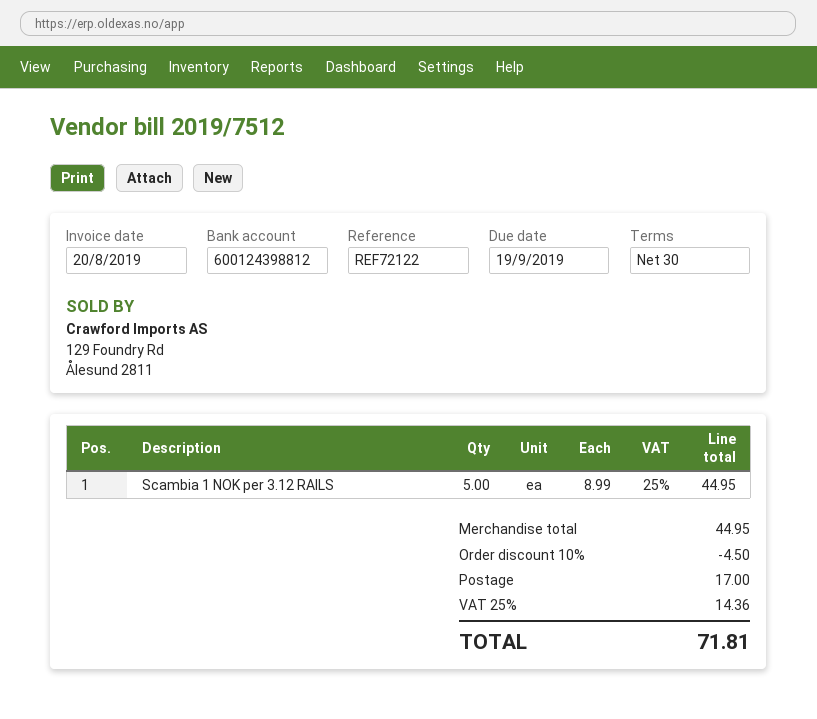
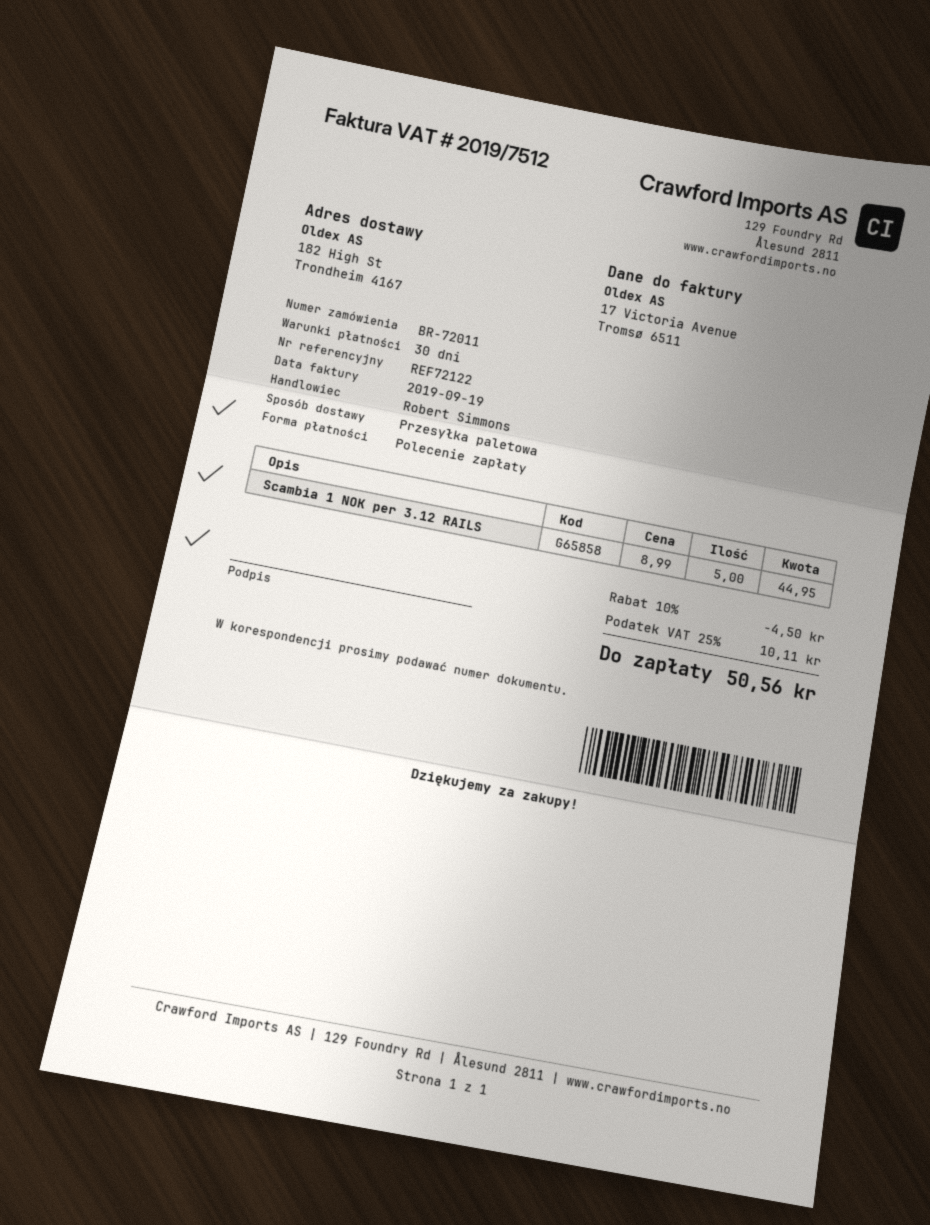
invoice date: 2019-08-20 -> 2019-09-19
shipping: 17.00 -> none
tax: 25% = 14.36 -> 25% = 10.11
total: 71.81 -> 50.56

